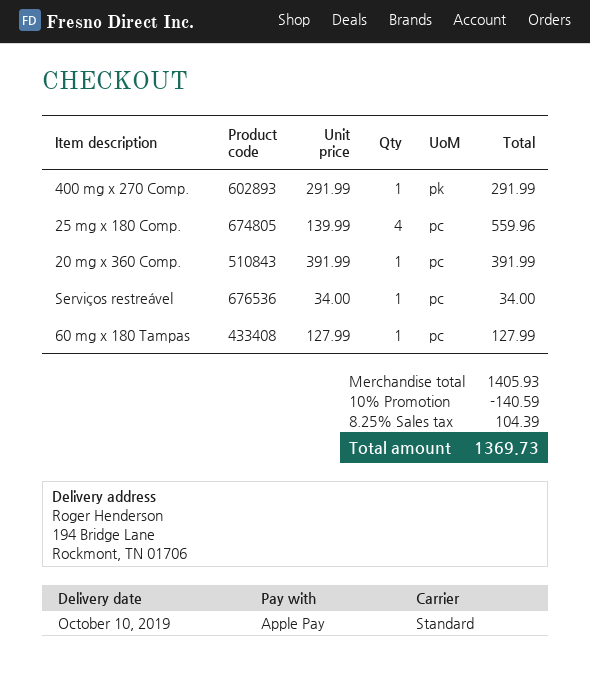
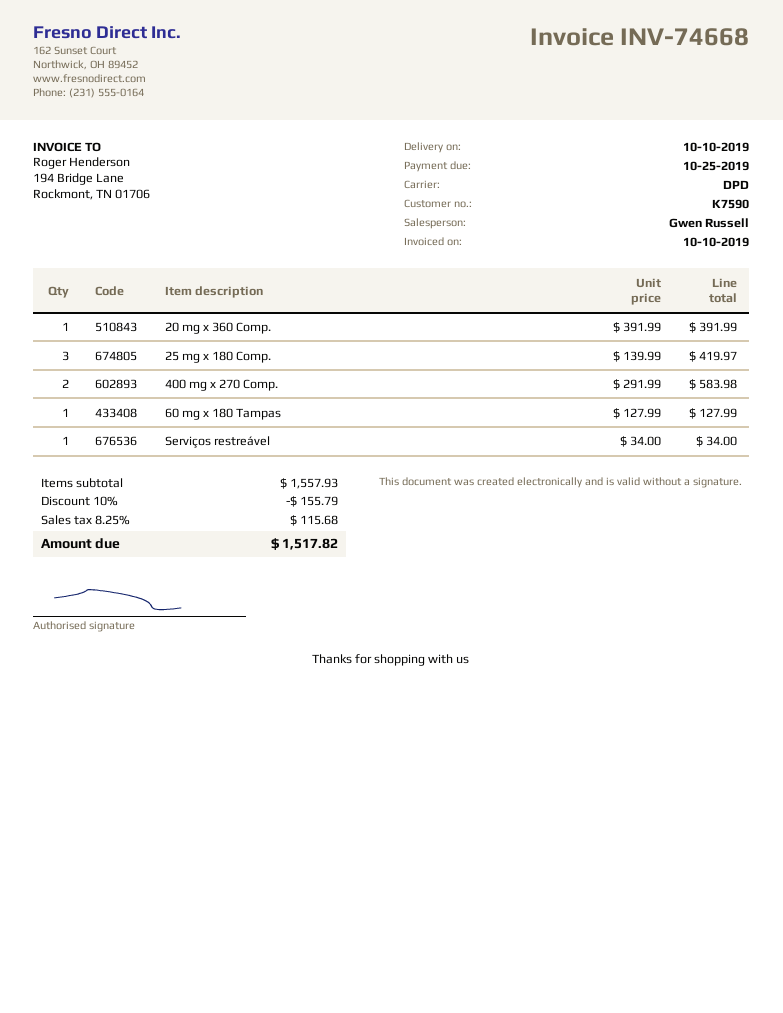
shipping method: standard -> DPD
400 mg x 270 Comp.: 1 x 291.99 = 291.99 -> 2 x 291.99 = 583.98
25 mg x 180 Comp.: 4 x 139.99 = 559.96 -> 3 x 139.99 = 419.97
subtotal: 1405.93 -> 1557.93
discount: 10% = 140.59 -> 10% = 155.79
tax: 8.25% = 104.39 -> 8.25% = 115.68
total: 1369.73 -> 1517.82

